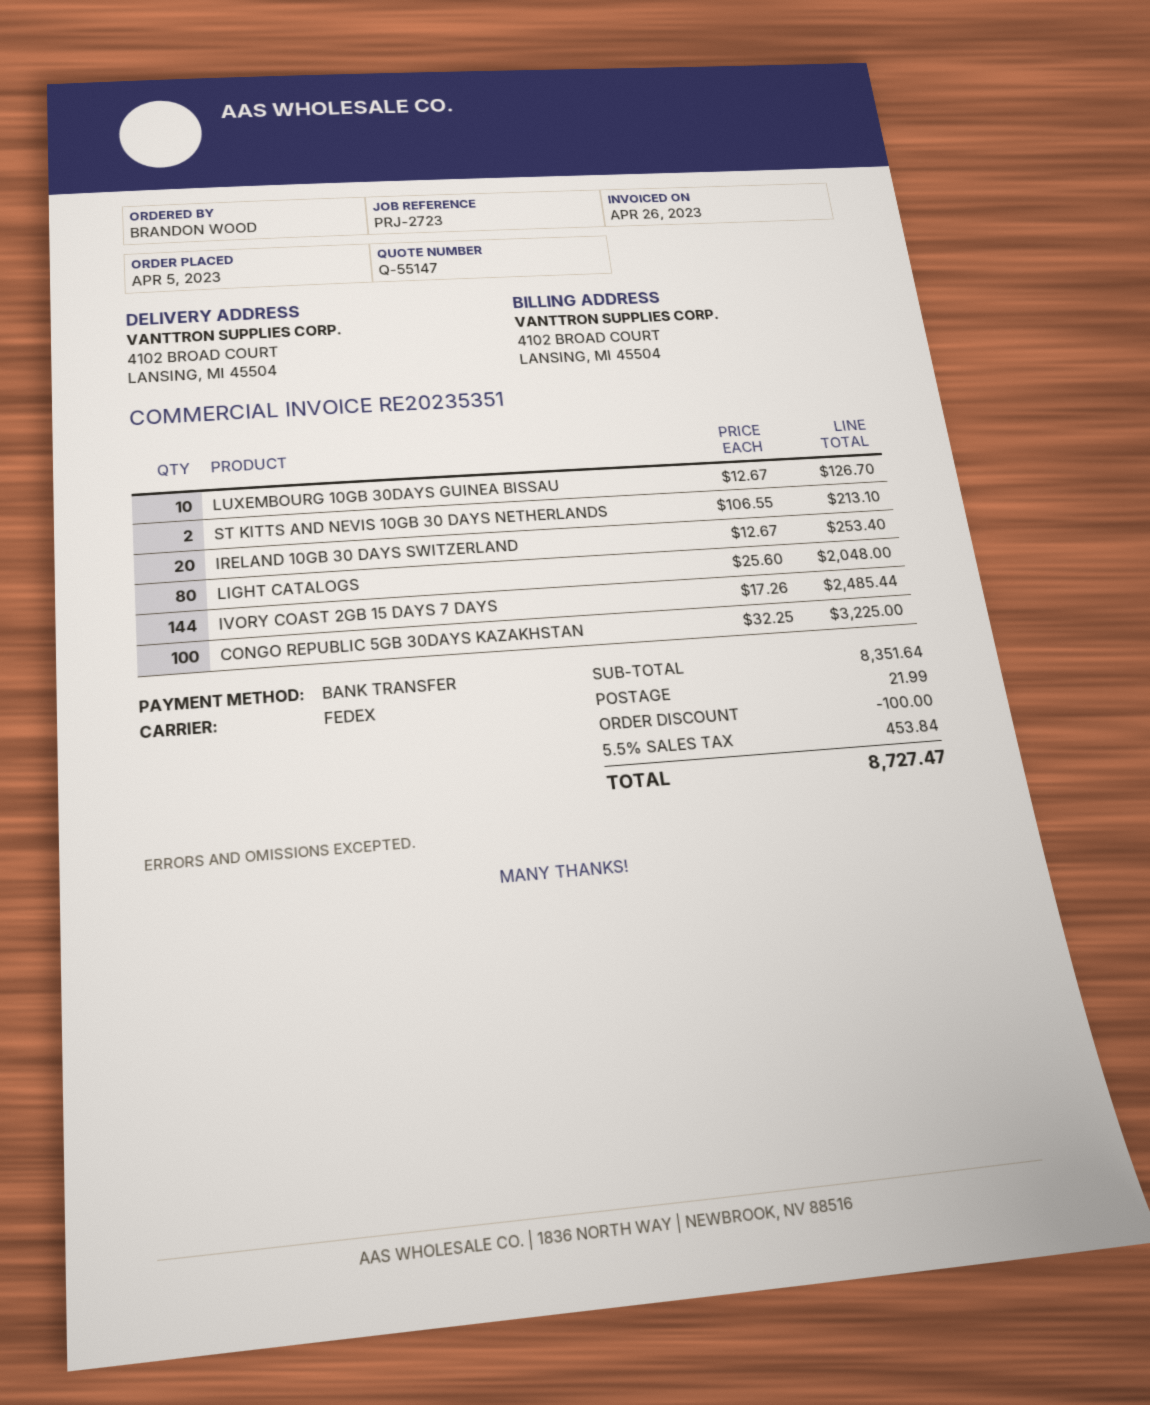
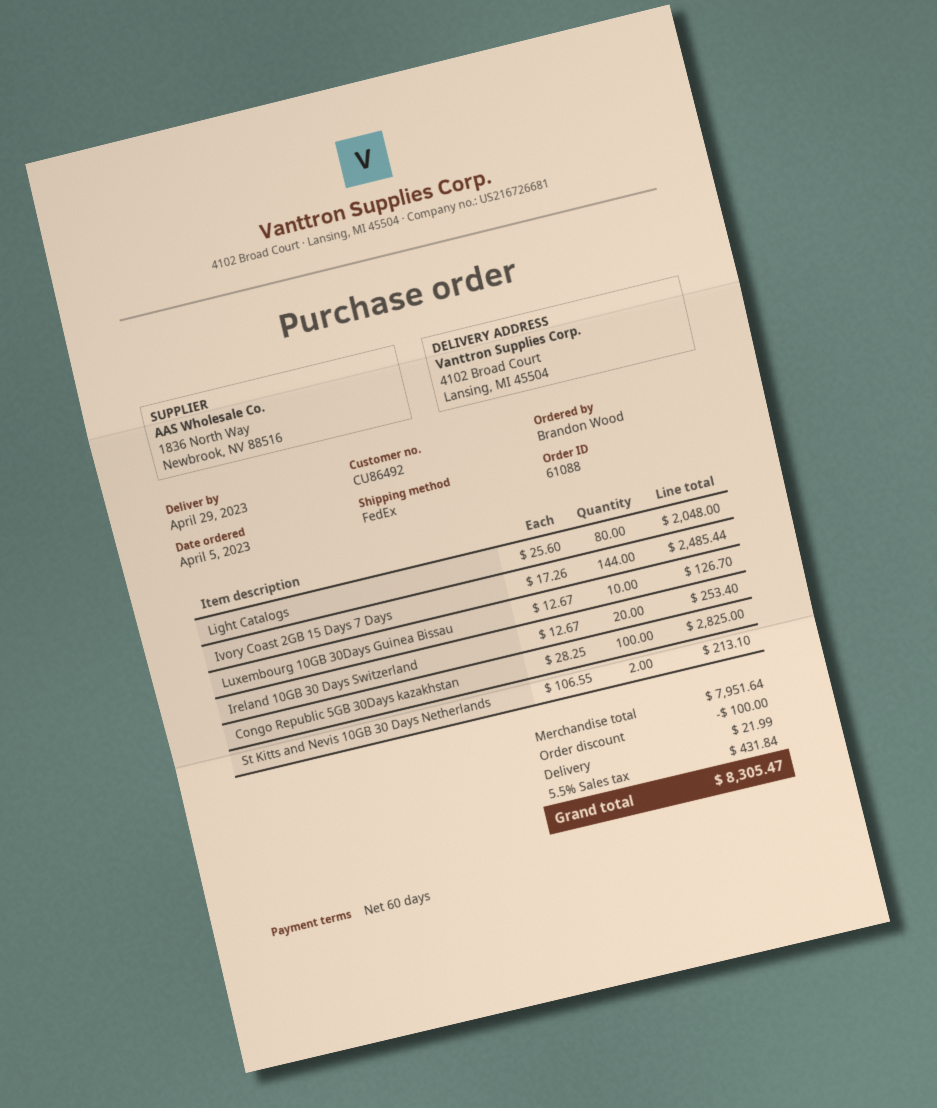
CONGO REPUBLIC 5GB 30DAYS KAZAKHSTAN: 100 x 32.25 = 3225.00 -> 100 x 28.25 = 2825.00
subtotal: 8351.64 -> 7951.64
tax: 5.5% = 453.84 -> 5.5% = 431.84
total: 8727.47 -> 8305.47

